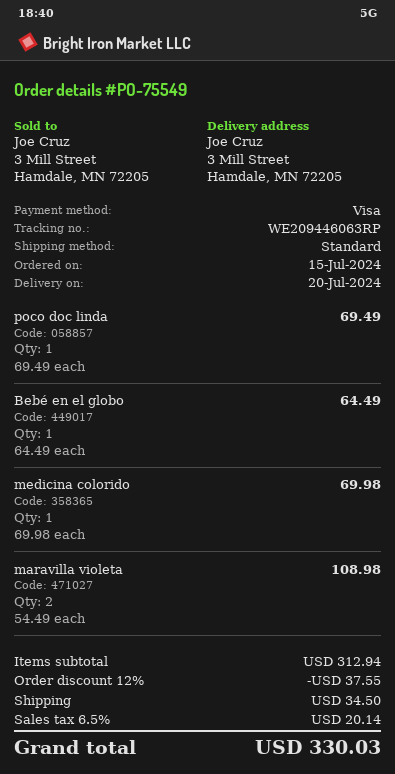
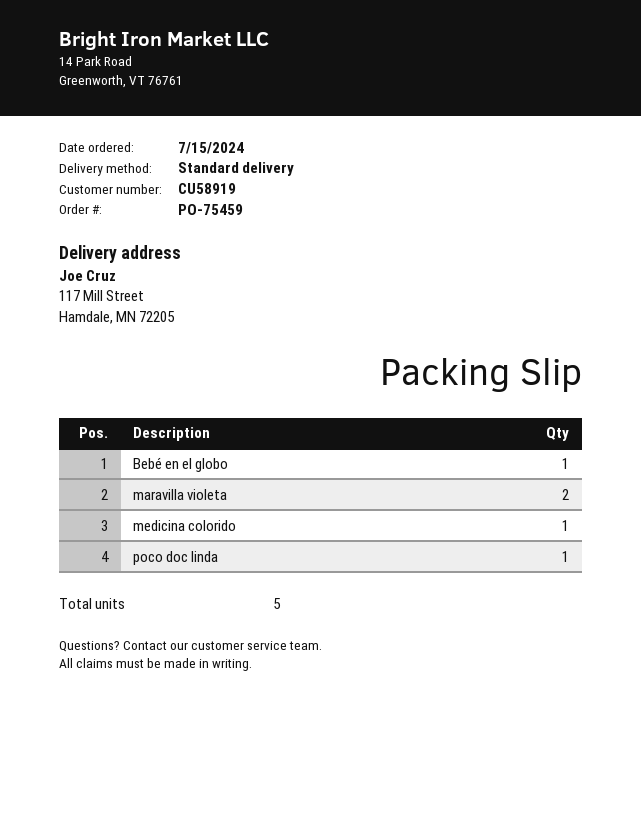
order number: PO-75549 -> PO-75459
ship to: 3 Mill Street, Hamdale, MN 72205 -> 117 Mill Street, Hamdale, MN 72205

